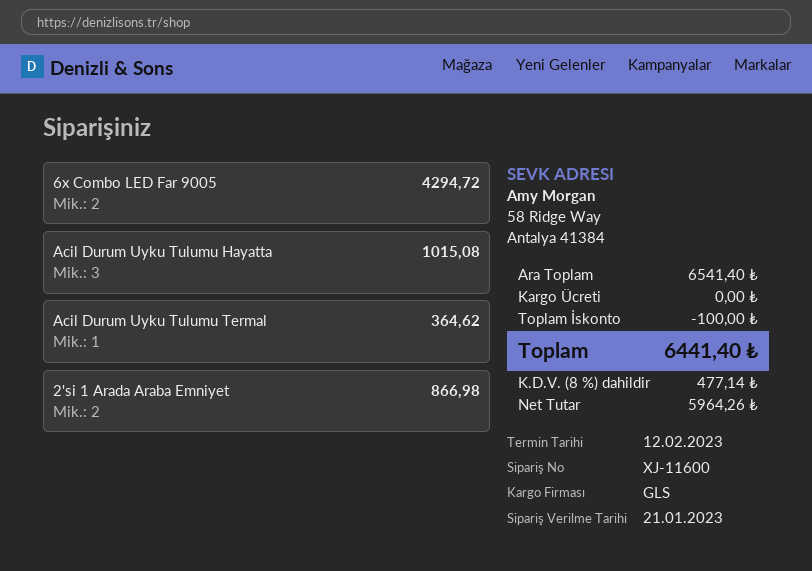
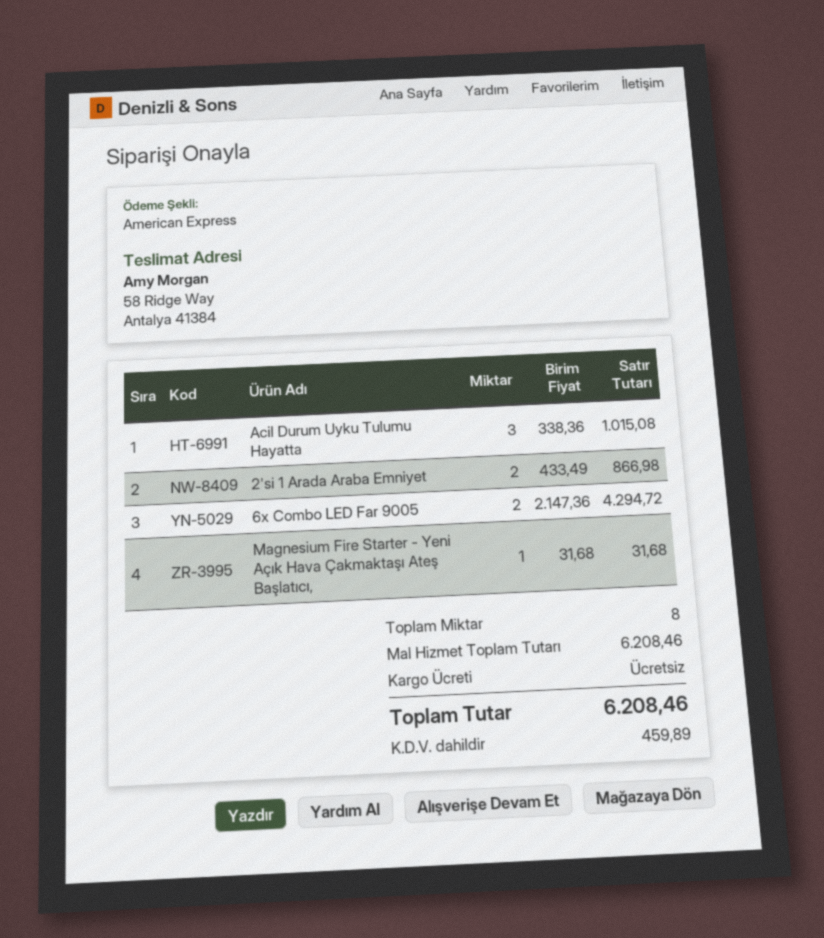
Acil Durum Uyku Tulumu Termal: 1 for 364.62 -> none
Magnesium Fire Starter - Yeni Açık Hava Çakmaktaşı Ateş Başlatıcı,: none -> 1 for 31.68
subtotal: 6541.40 -> 6208.46
discount: 100.00 -> none
tax: 477.14 -> 459.89
total: 6441.40 -> 6208.46

